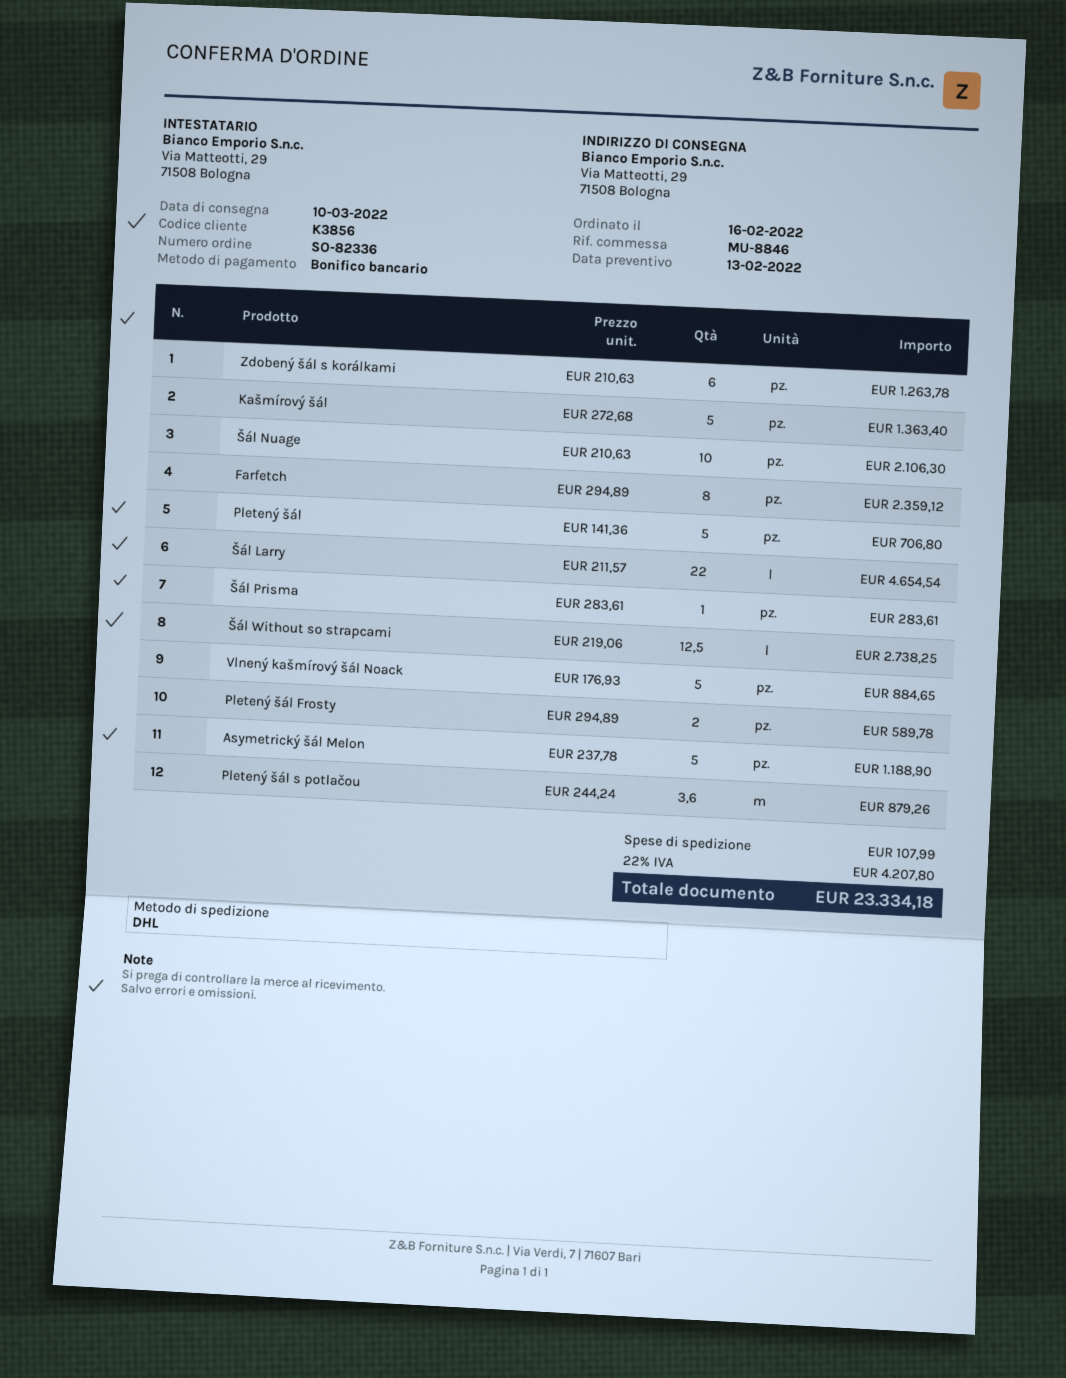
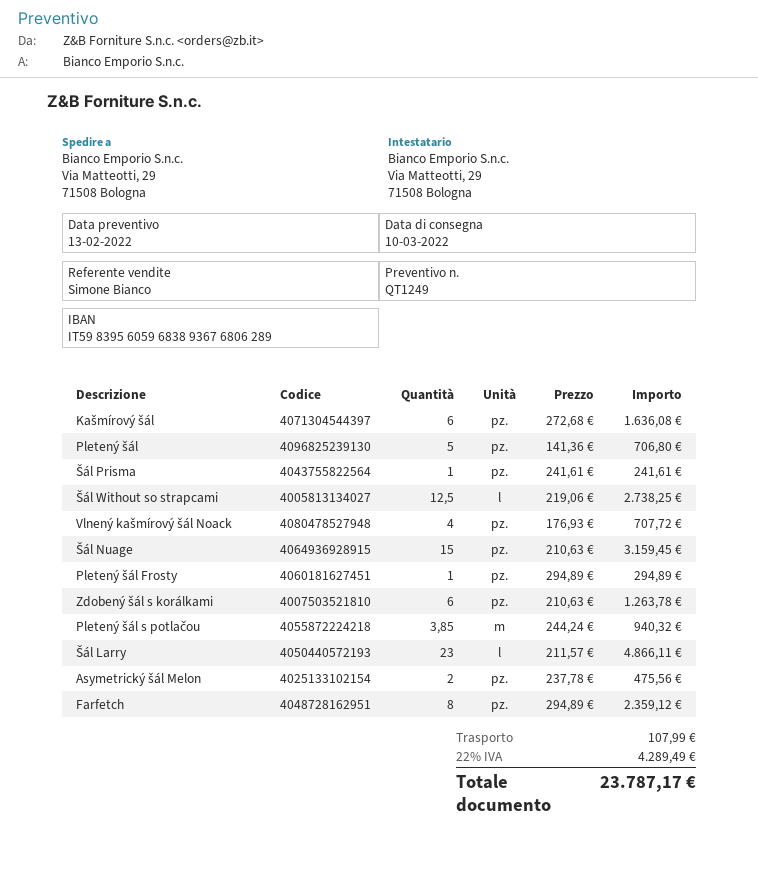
Kašmírový šál: 5 x 272.68 = 1363.40 -> 6 x 272.68 = 1636.08
Šál Nuage: 10 x 210.63 = 2106.30 -> 15 x 210.63 = 3159.45
Šál Larry: 22 x 211.57 = 4654.54 -> 23 x 211.57 = 4866.11
Šál Prisma: 1 x 283.61 = 283.61 -> 1 x 241.61 = 241.61
Vlnený kašmírový šál Noack: 5 x 176.93 = 884.65 -> 4 x 176.93 = 707.72
Pletený šál Frosty: 2 x 294.89 = 589.78 -> 1 x 294.89 = 294.89
Asymetrický šál Melon: 5 x 237.78 = 1188.90 -> 2 x 237.78 = 475.56
Pletený šál s potlačou: 3.6 x 244.24 = 879.26 -> 3.85 x 244.24 = 940.32
tax: 22% = 4207.80 -> 22% = 4289.49
total: 23334.18 -> 23787.17

